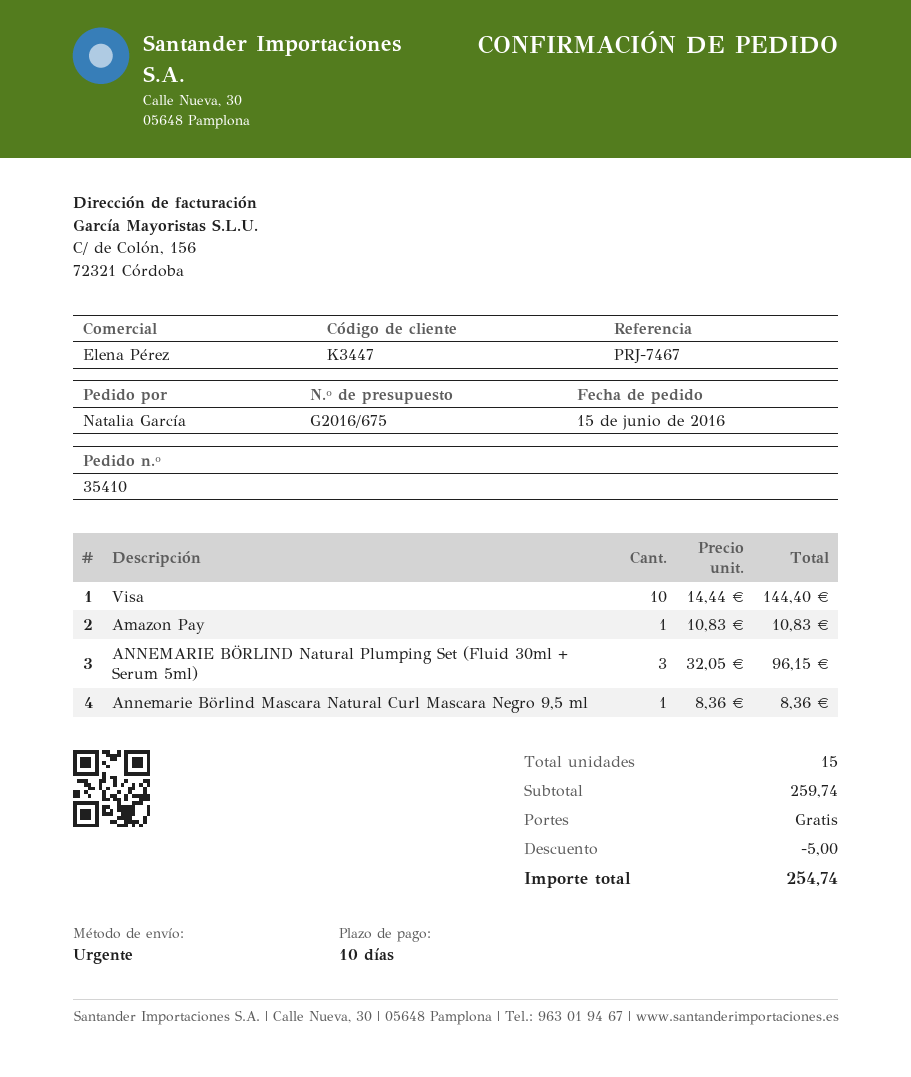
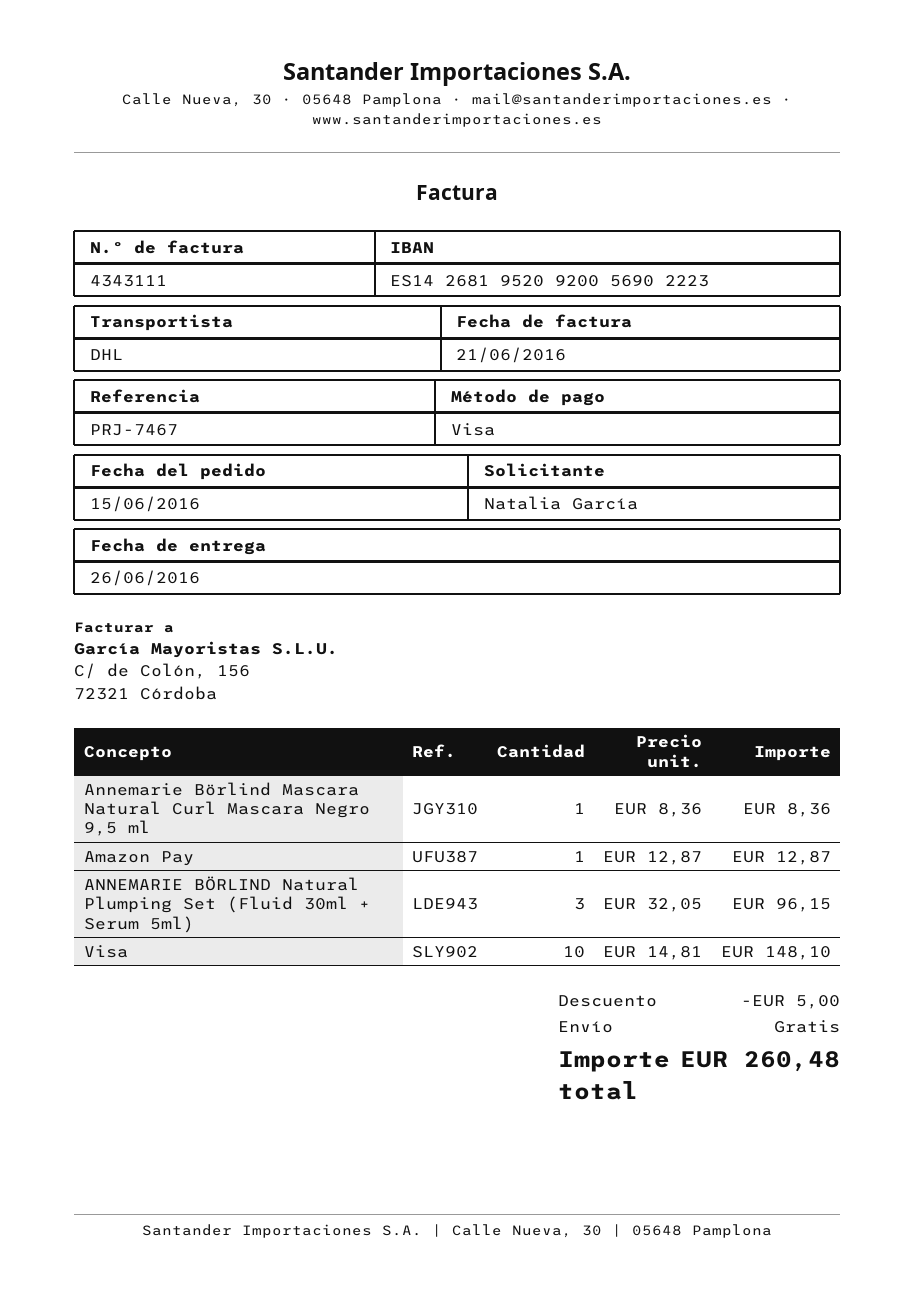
shipping method: express -> DHL
Visa: 10 x 14.44 = 144.40 -> 10 x 14.81 = 148.10
Amazon Pay: 1 x 10.83 = 10.83 -> 1 x 12.87 = 12.87
total: 254.74 -> 260.48

